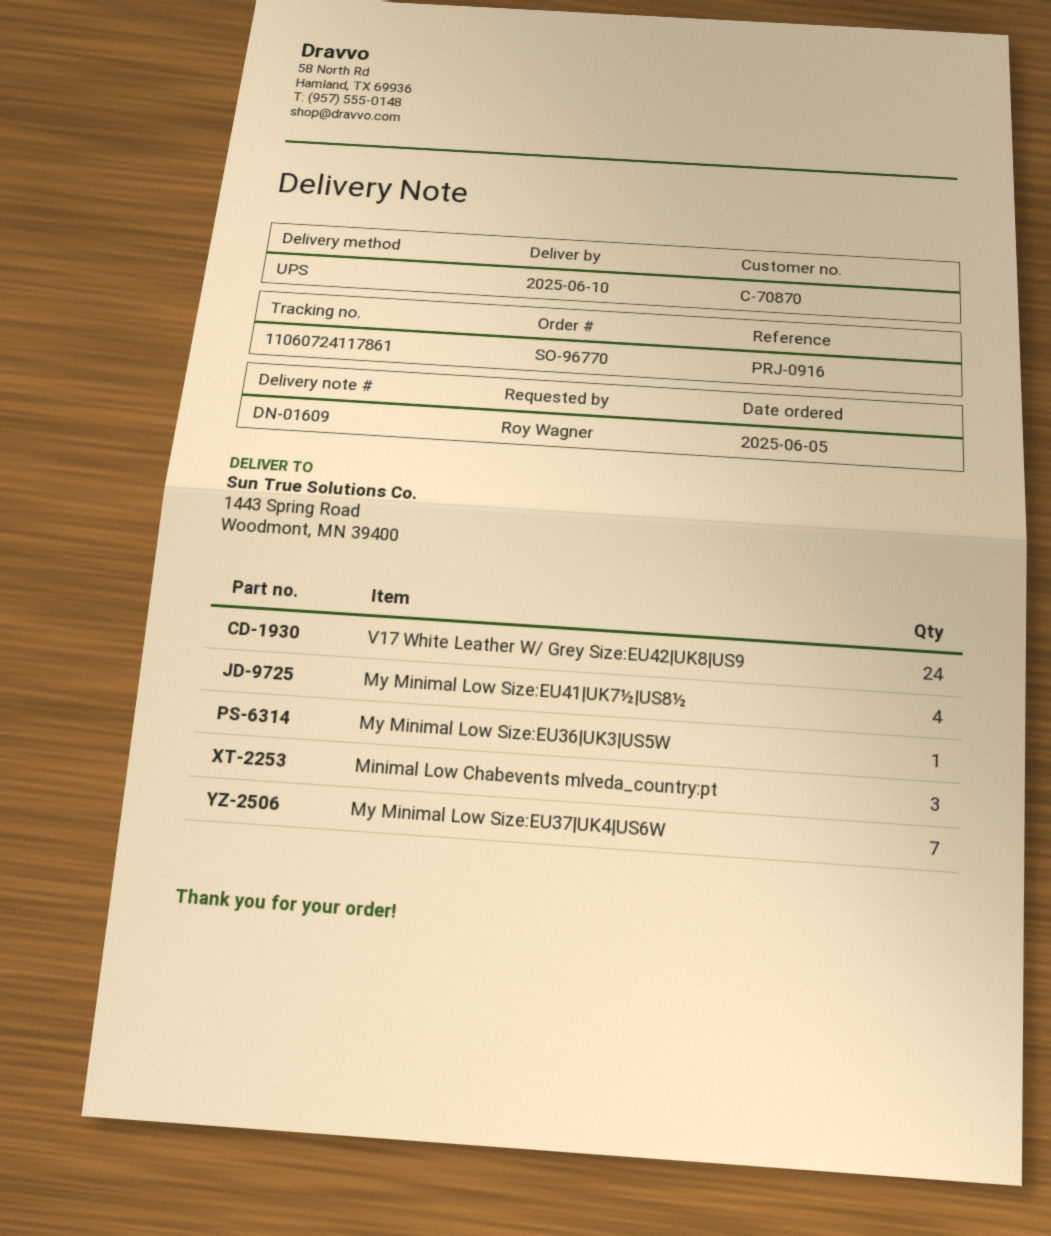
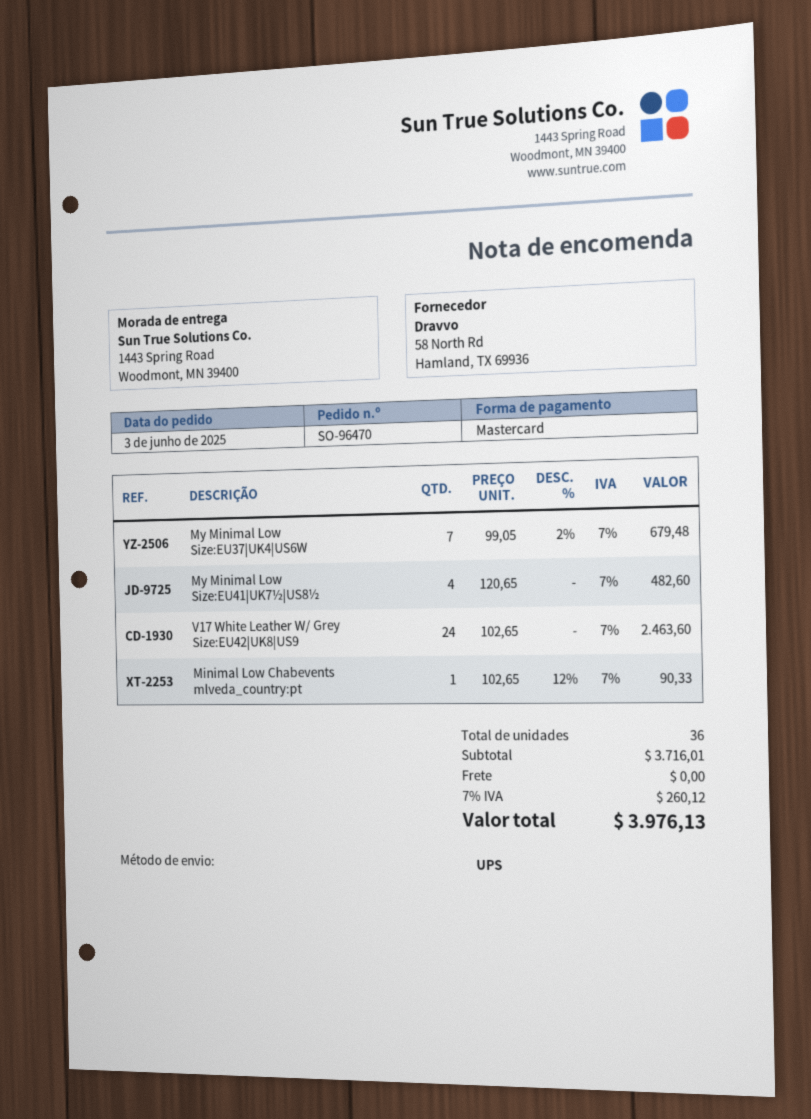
order number: SO-96770 -> SO-96470
order date: 2025-06-05 -> 2025-06-03
My Minimal Low Size:EU36|UK3|US5W: 1 -> none
Minimal Low Chabevents mlveda_country:pt: 3 -> 1

